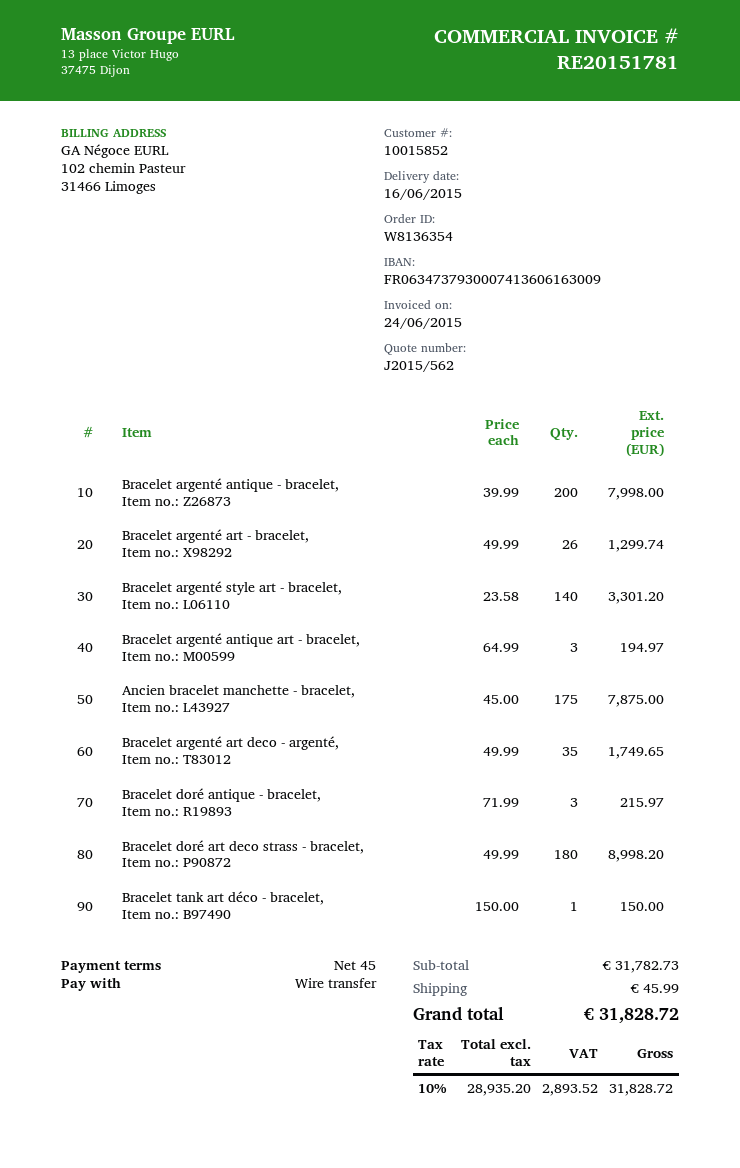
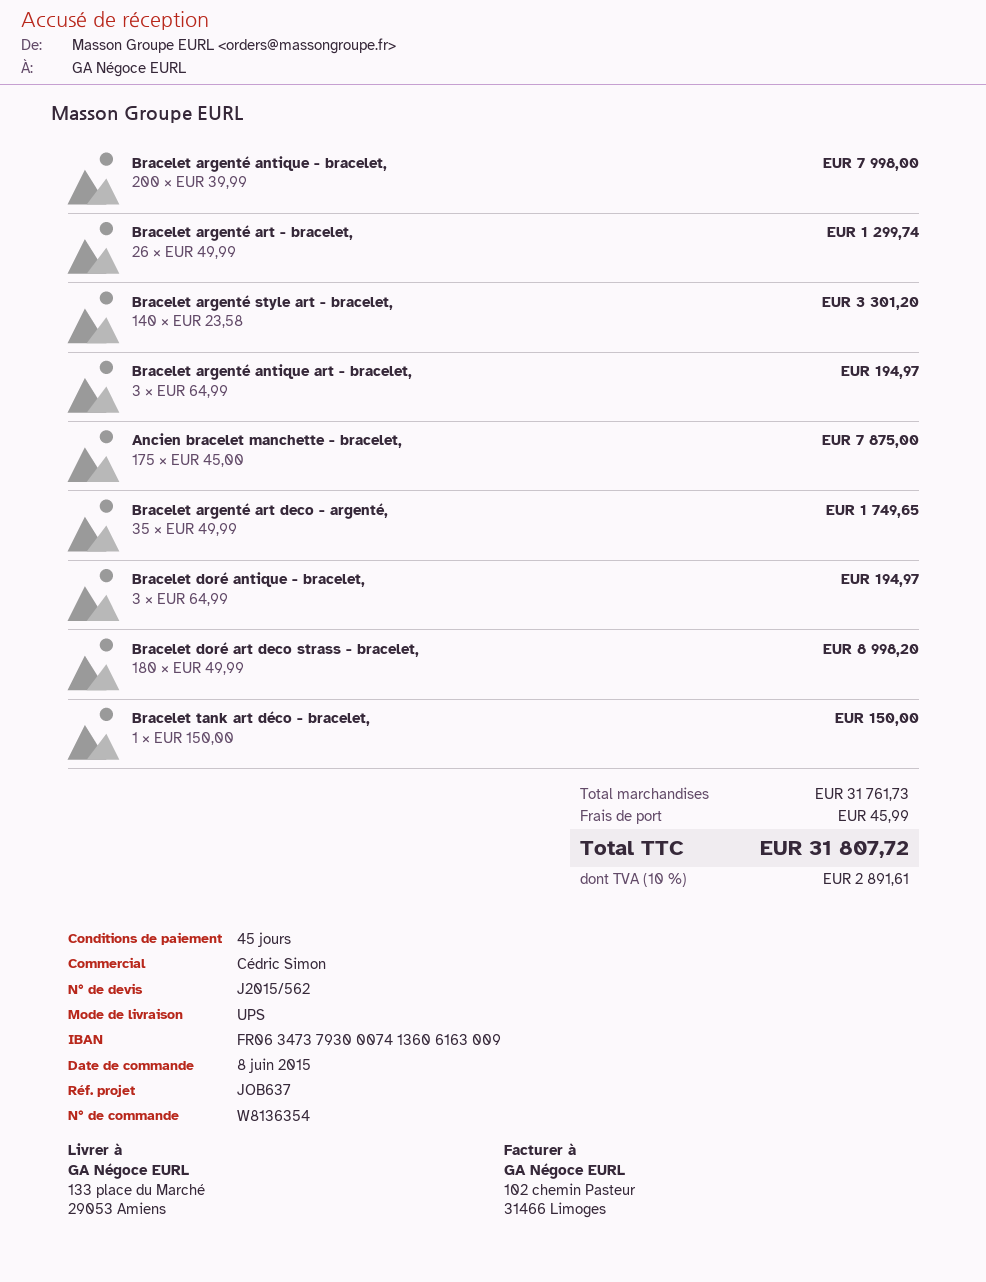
Bracelet doré antique - bracelet,: 3 x 71.99 = 215.97 -> 3 x 64.99 = 194.97
subtotal: 31782.73 -> 31761.73
tax: 10% = 2893.52 -> 10% = 2891.61
total: 31828.72 -> 31807.72

